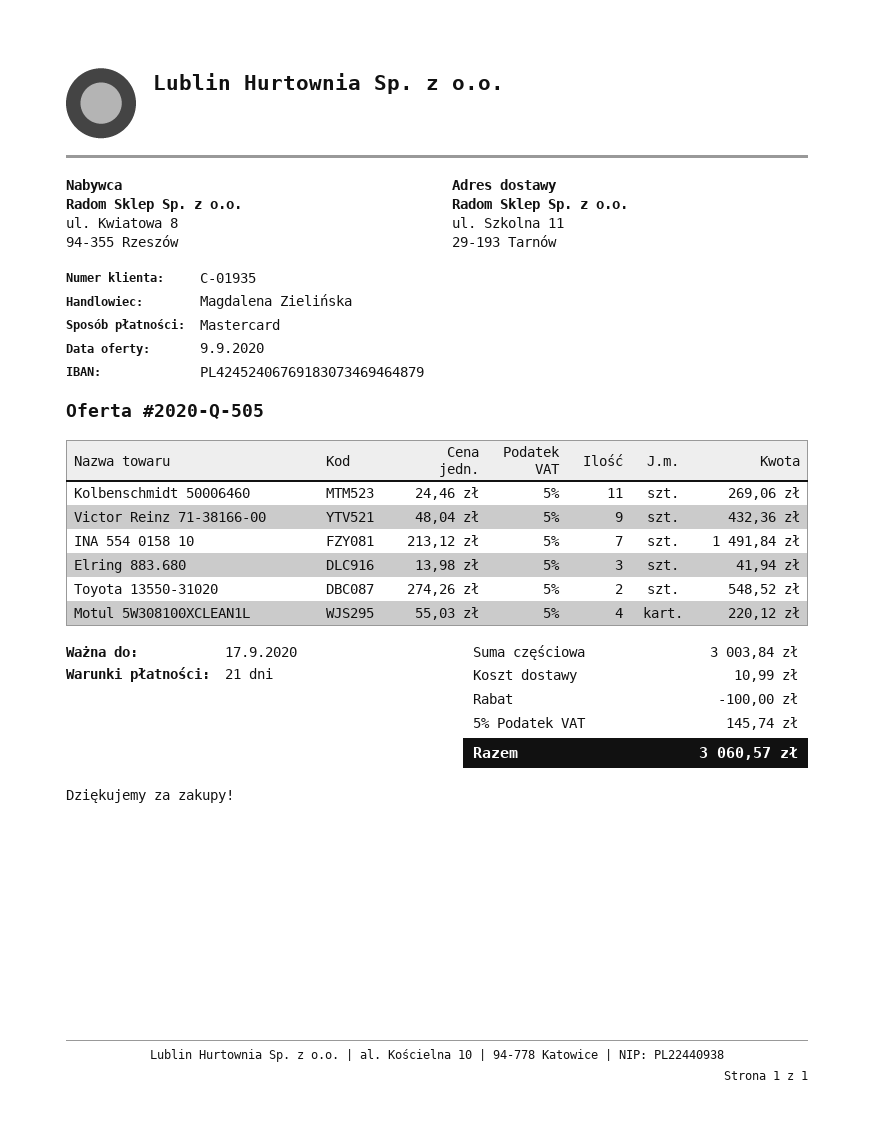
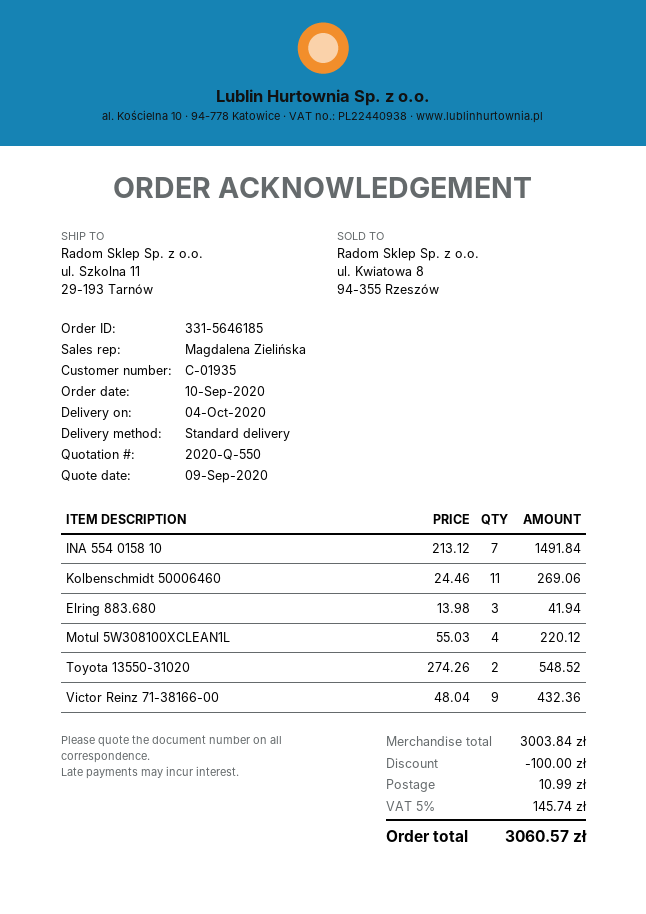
quote number: 2020-Q-505 -> 2020-Q-550

